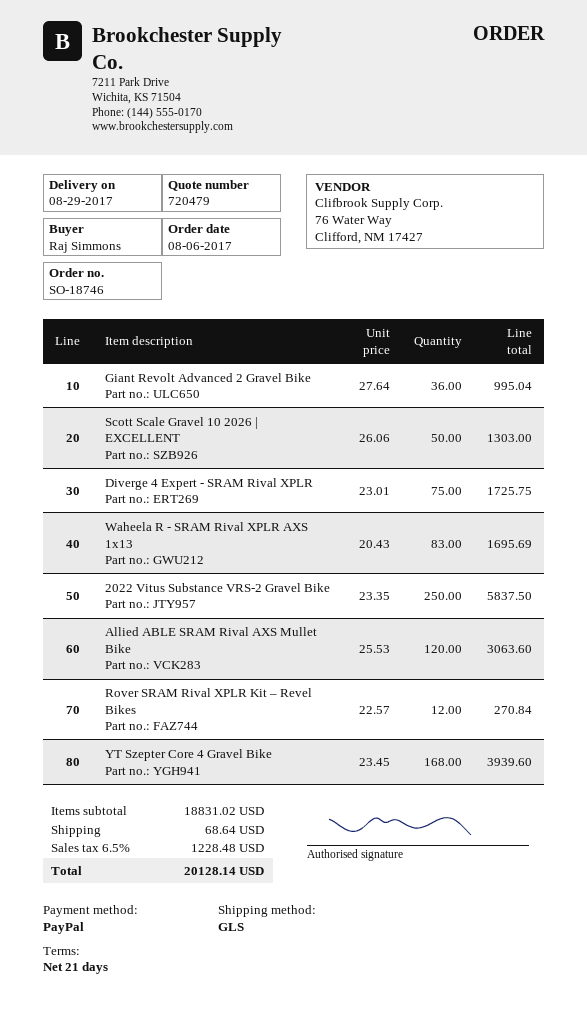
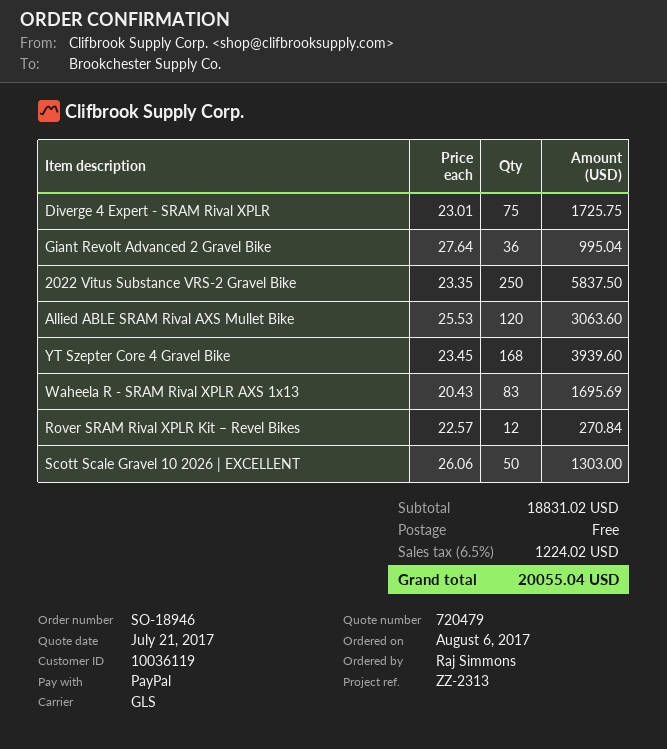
order number: SO-18746 -> SO-18946
shipping: 68.64 -> 0.00
tax: 6.5% = 1228.48 -> 6.5% = 1224.02
total: 20128.14 -> 20055.04

